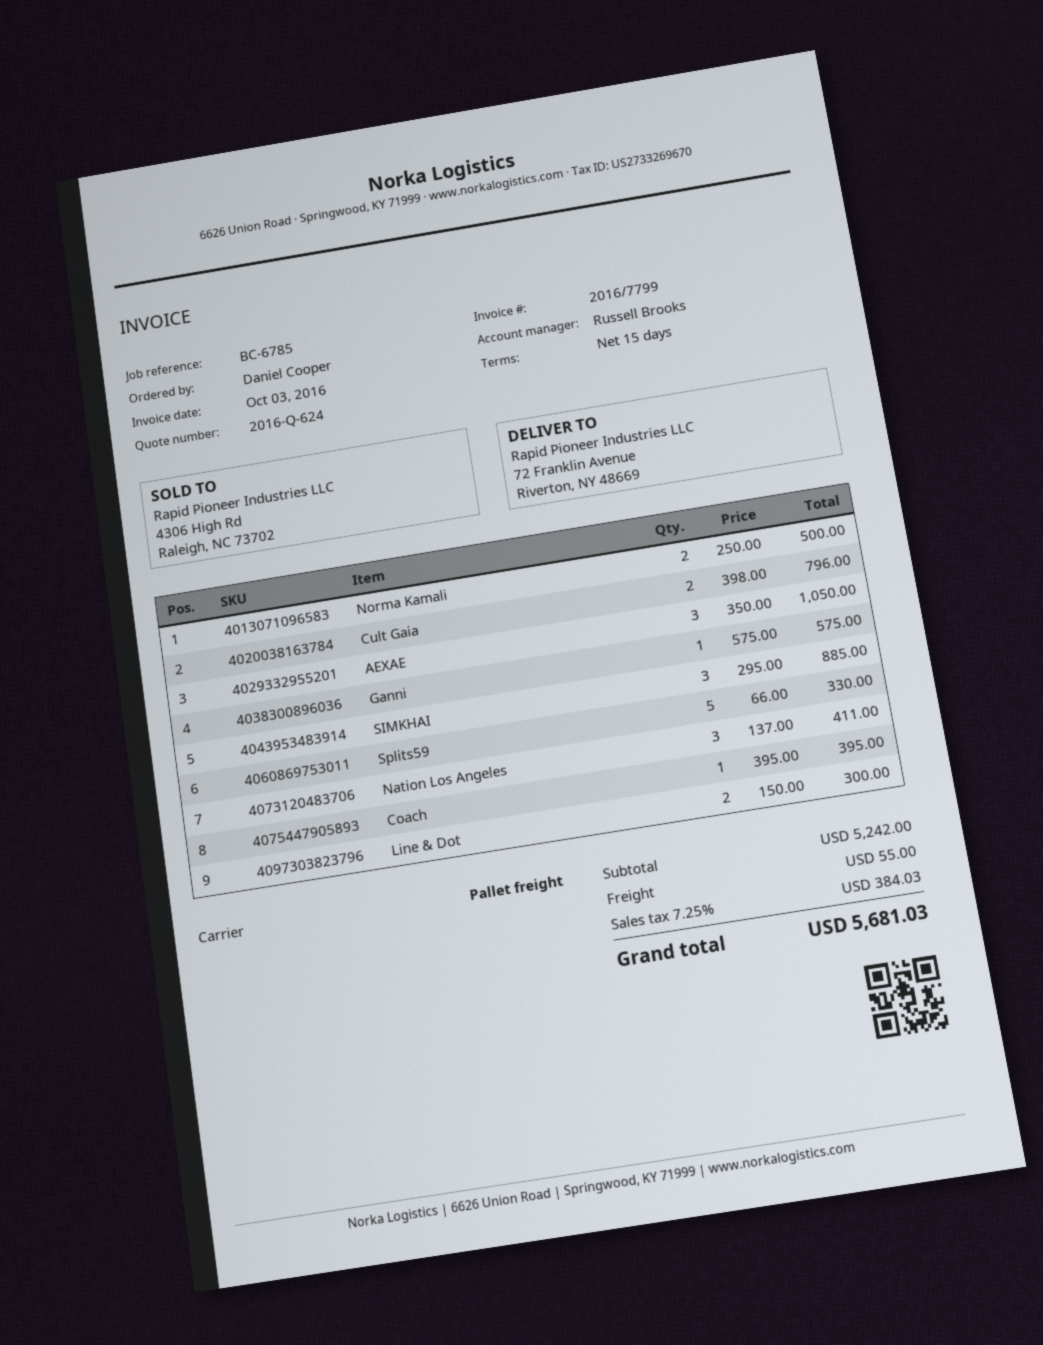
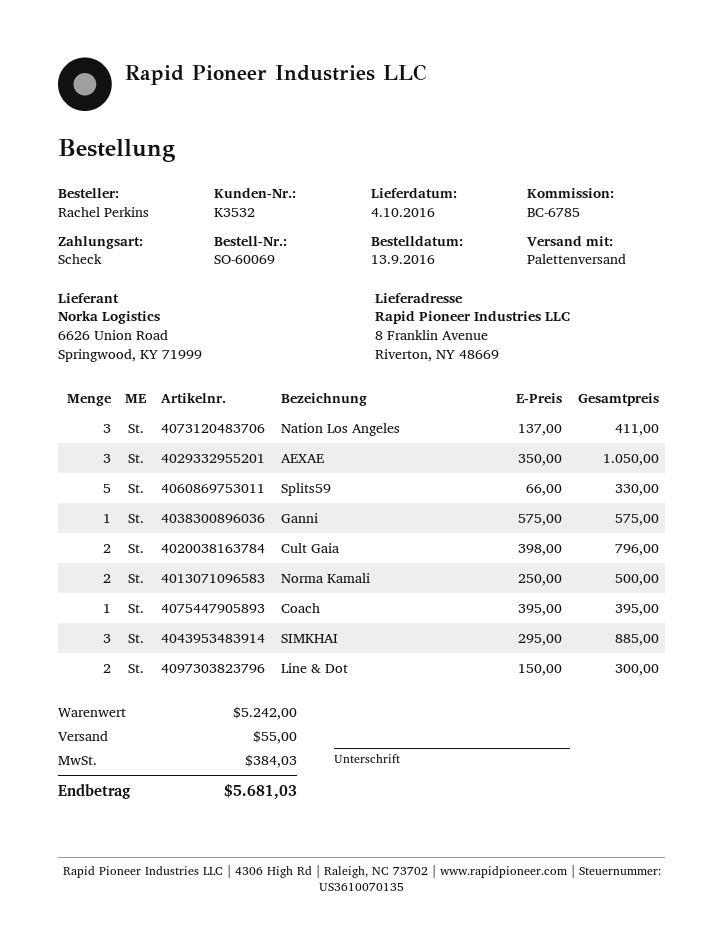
ordered by: Daniel Cooper -> Rachel Perkins
ship to: 72 Franklin Avenue, Riverton, NY 48669 -> 8 Franklin Avenue, Riverton, NY 48669

